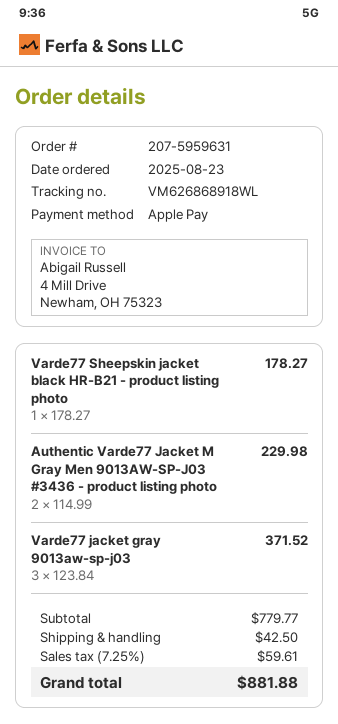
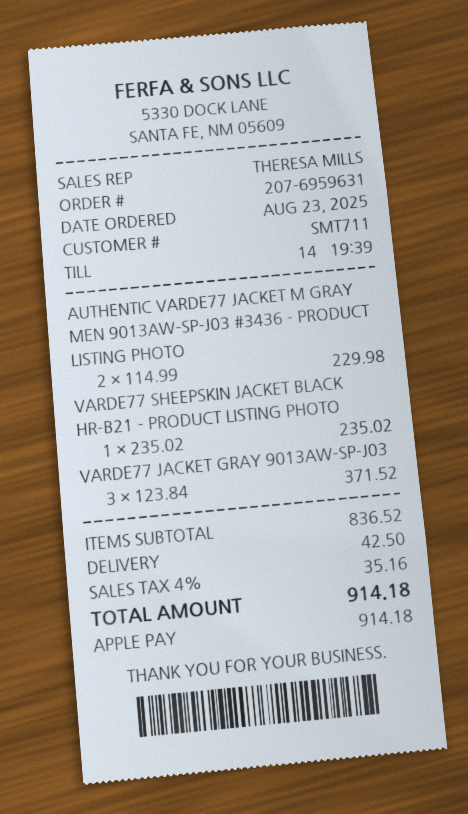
order number: 207-5959631 -> 207-6959631
Varde77 Sheepskin jacket black HR-B21 - product listing photo: 1 x 178.27 = 178.27 -> 1 x 235.02 = 235.02
subtotal: 779.77 -> 836.52
tax: 7.25% = 59.61 -> 4% = 35.16
total: 881.88 -> 914.18

